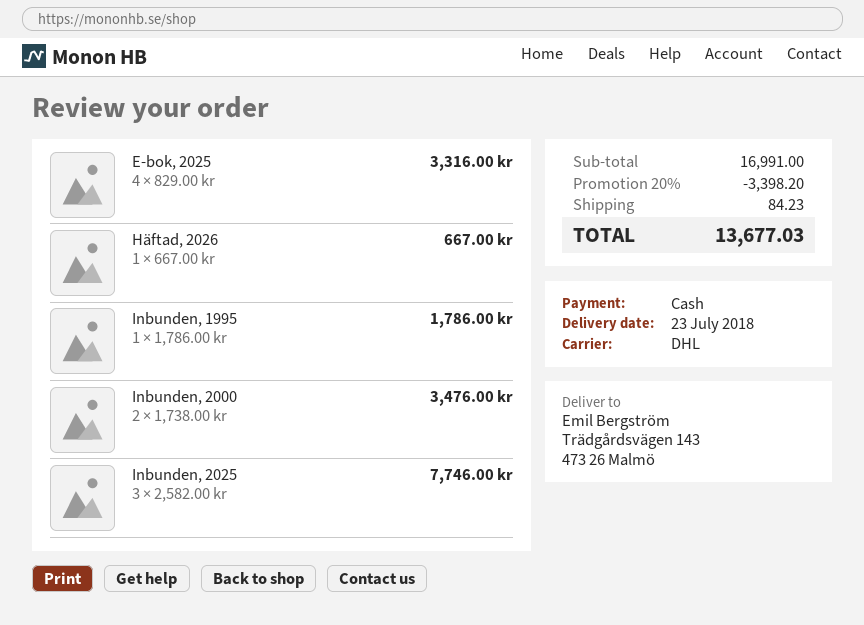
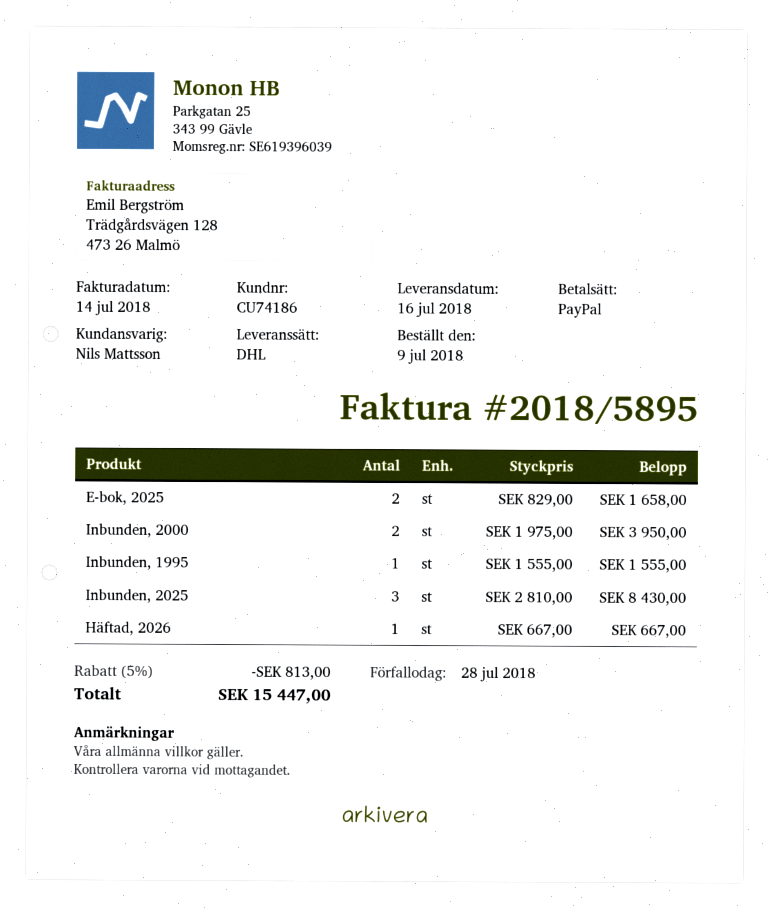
delivery date: 2018-07-23 -> 2018-07-16
payment method: cash -> PayPal
E-bok, 2025: 4 x 829.00 = 3316.00 -> 2 x 829.00 = 1658.00
Inbunden, 1995: 1 x 1786.00 = 1786.00 -> 1 x 1555.00 = 1555.00
Inbunden, 2000: 2 x 1738.00 = 3476.00 -> 2 x 1975.00 = 3950.00
Inbunden, 2025: 3 x 2582.00 = 7746.00 -> 3 x 2810.00 = 8430.00
discount: 20% = 3398.20 -> 5% = 813.00
shipping: 84.23 -> none
total: 13677.03 -> 15447.00

